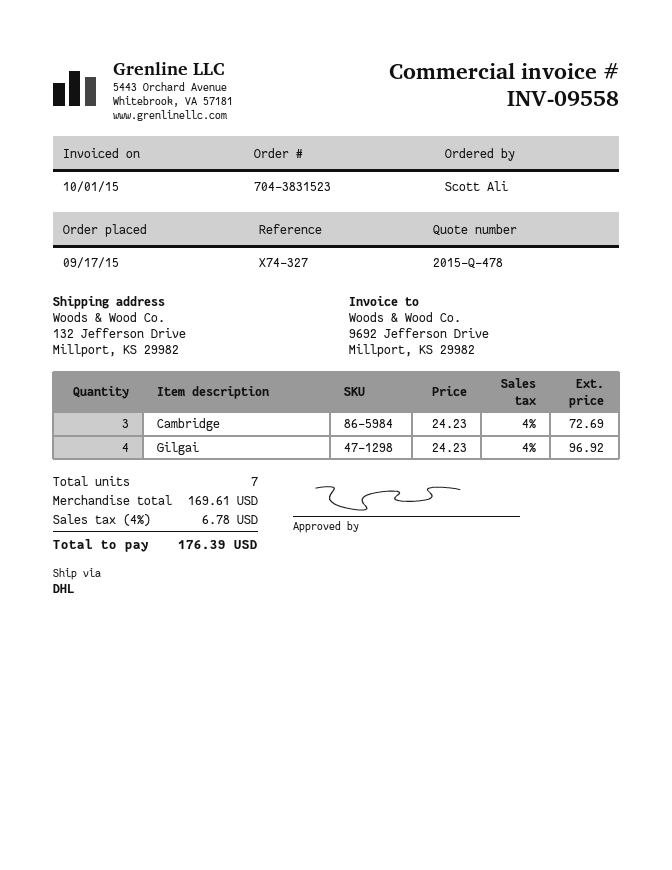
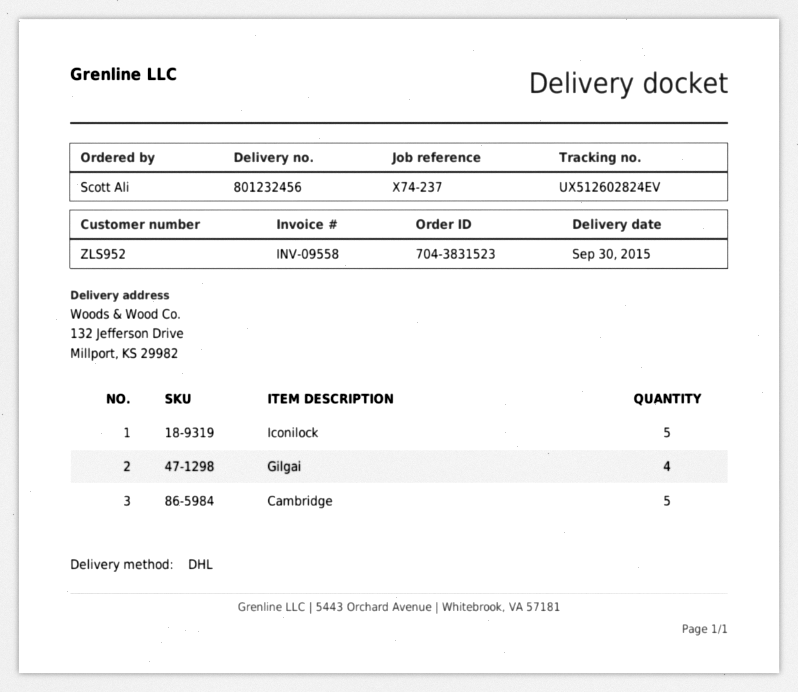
reference: X74-327 -> X74-237
Cambridge: 3 -> 5
Iconilock: none -> 5

